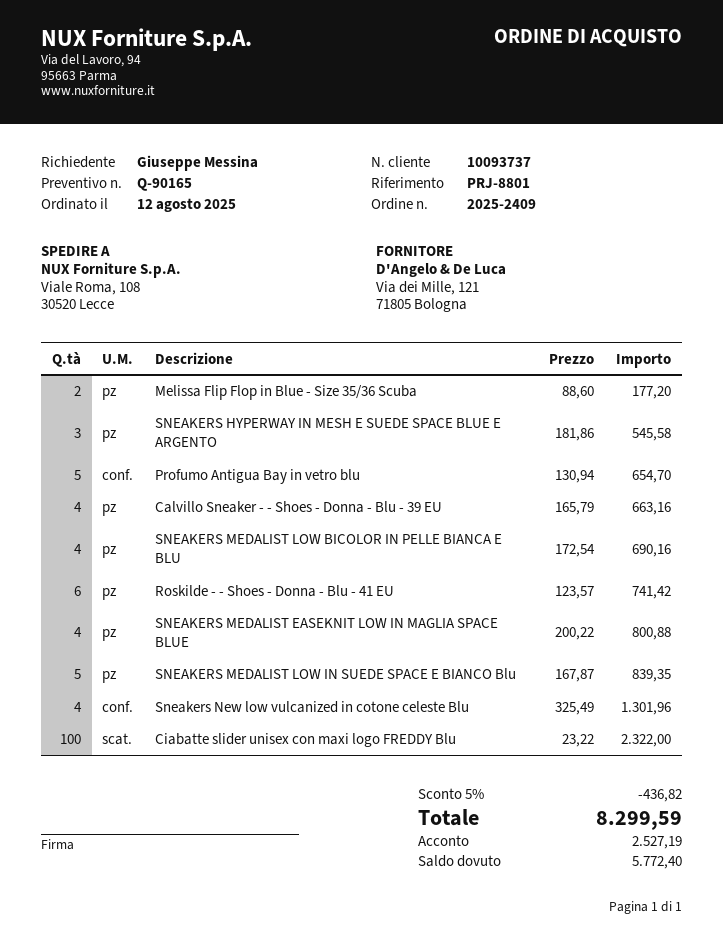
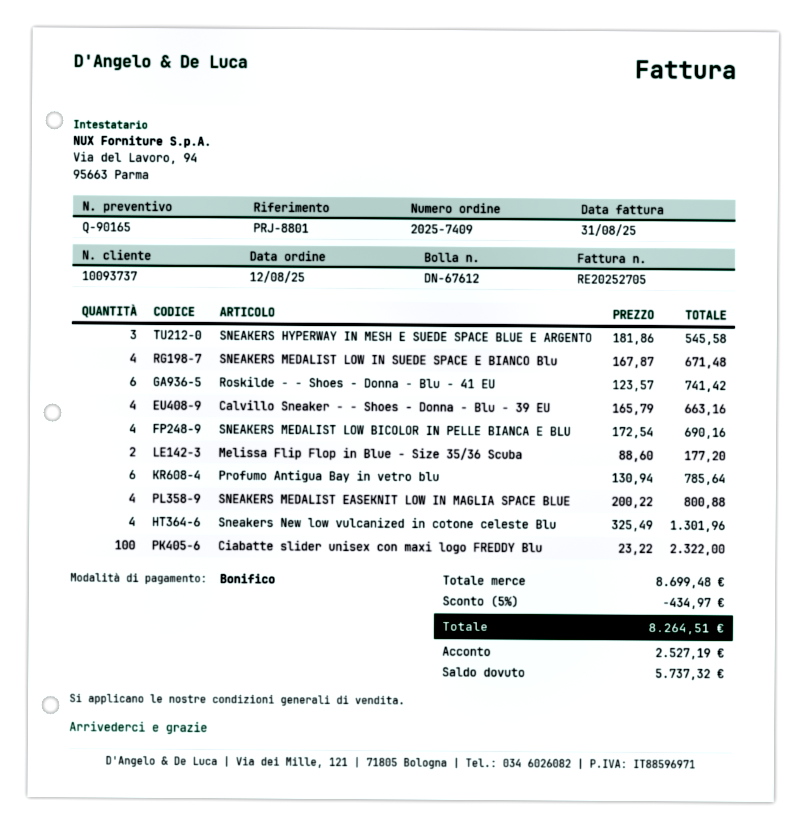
order number: 2025-2409 -> 2025-7409
Profumo Antigua Bay in vetro blu: 5 x 130.94 = 654.70 -> 6 x 130.94 = 785.64
SNEAKERS MEDALIST LOW IN SUEDE SPACE E BIANCO Blu: 5 x 167.87 = 839.35 -> 4 x 167.87 = 671.48
discount: 5% = 436.82 -> 5% = 434.97
total: 8299.59 -> 8264.51
balance: 5772.40 -> 5737.32

